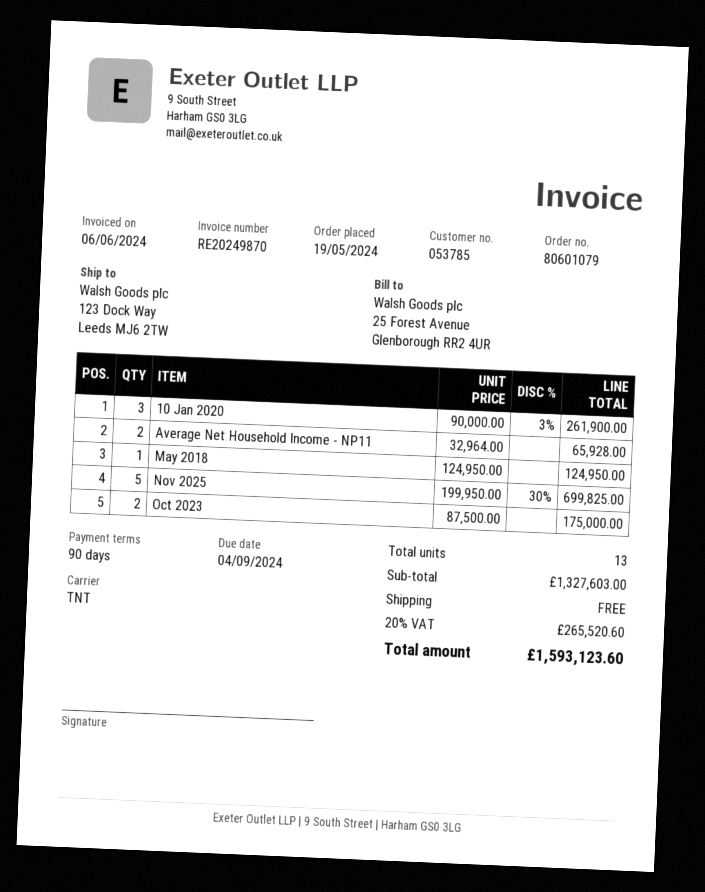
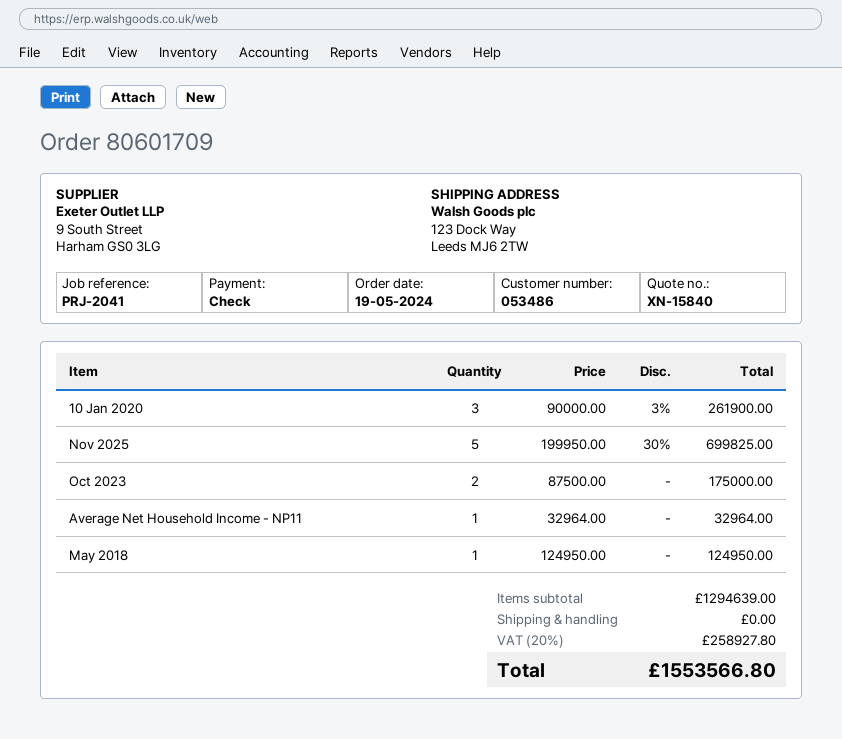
order number: 80601079 -> 80601709
customer number: 053785 -> 053486
Average Net Household Income - NP11: 2 x 32964.00 = 65928.00 -> 1 x 32964.00 = 32964.00
subtotal: 1327603.00 -> 1294639.00
tax: 20% = 265520.60 -> 20% = 258927.80
total: 1593123.60 -> 1553566.80

